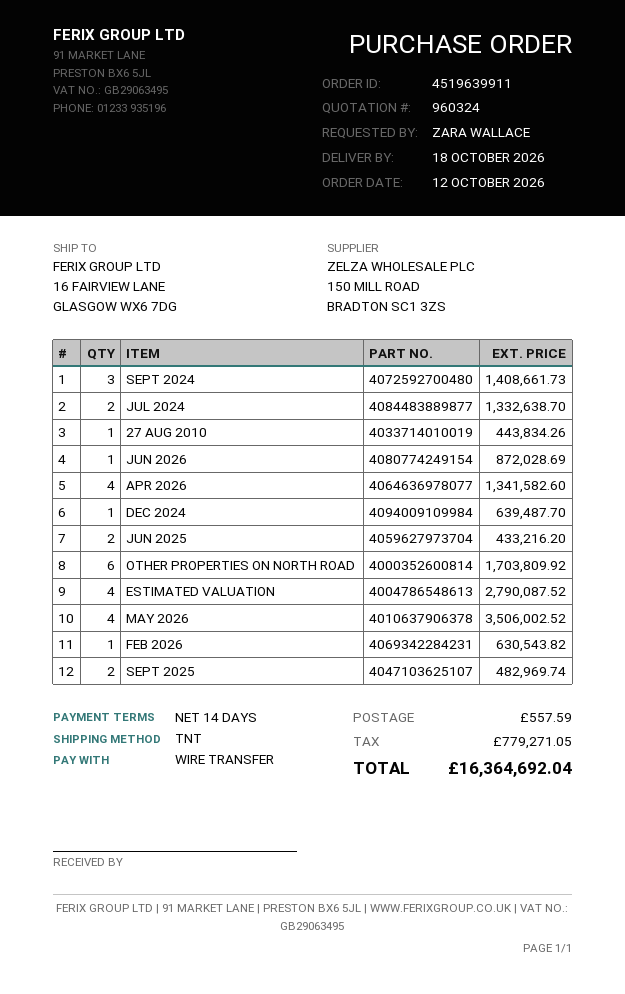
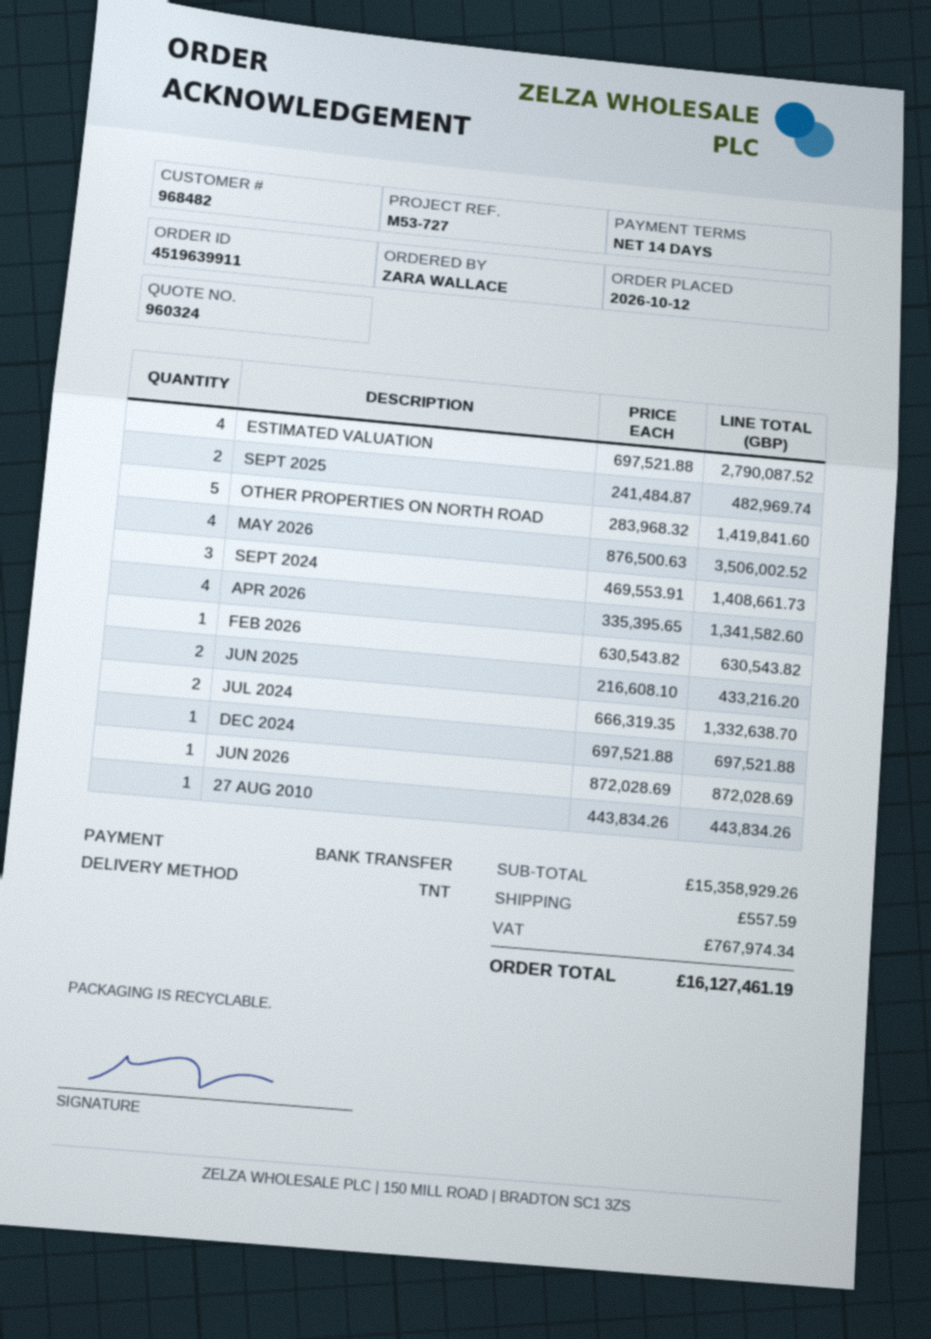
DEC 2024: 1 for 639487.70 -> 1 for 697521.88
OTHER PROPERTIES ON NORTH ROAD: 6 for 1703809.92 -> 5 for 1419841.60
tax: 779271.05 -> 767974.34
total: 16364692.04 -> 16127461.19

